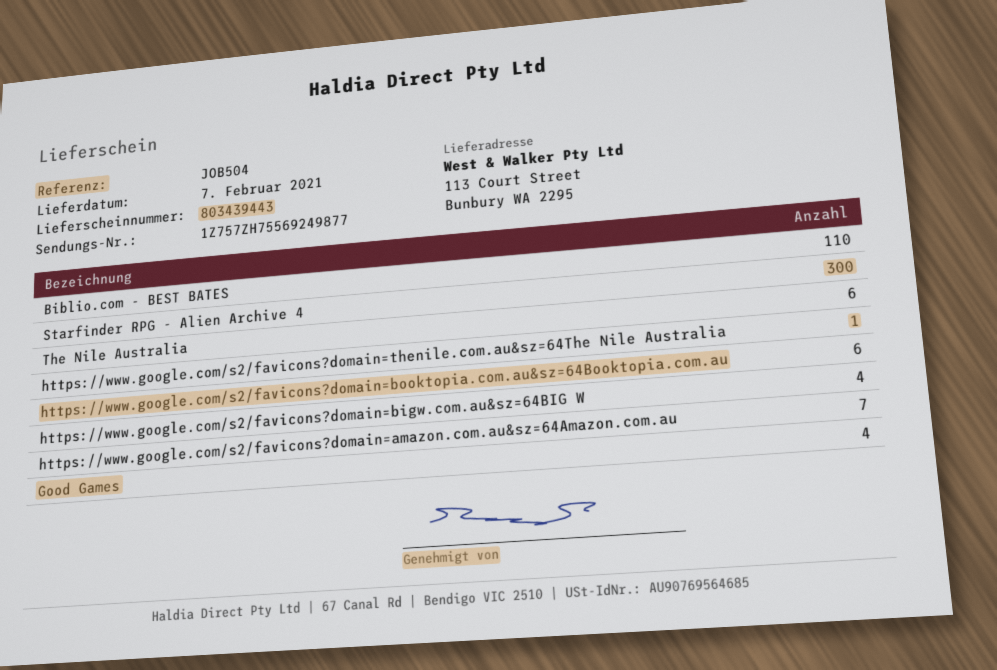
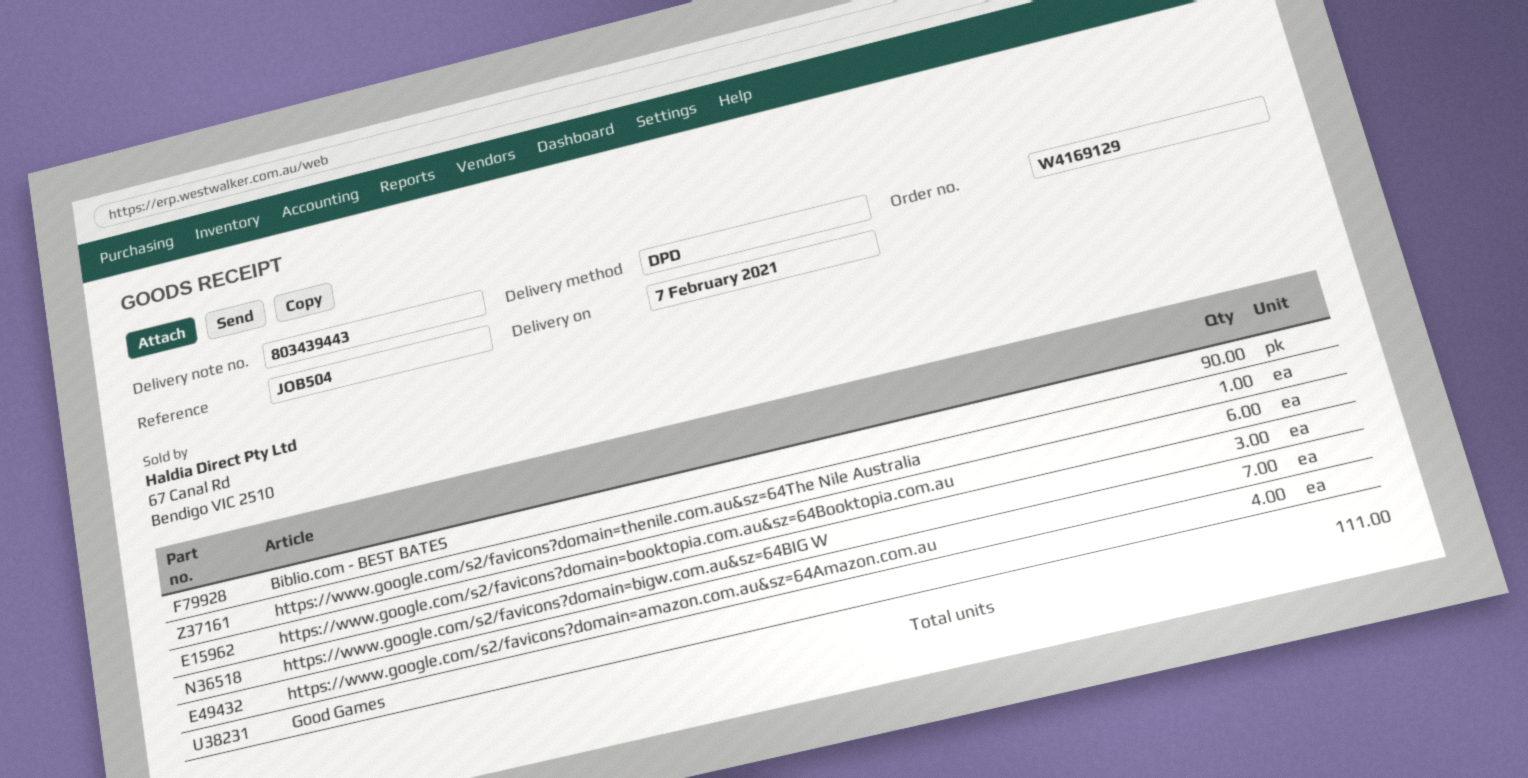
Biblio.com - BEST BATES: 110 -> 90
Starfinder RPG - Alien Archive 4: 300 -> none
The Nile Australia: 6 -> none
https://www.google.com/s2/favicons?domain=bigw.com.au&sz=64BIG W: 4 -> 3

